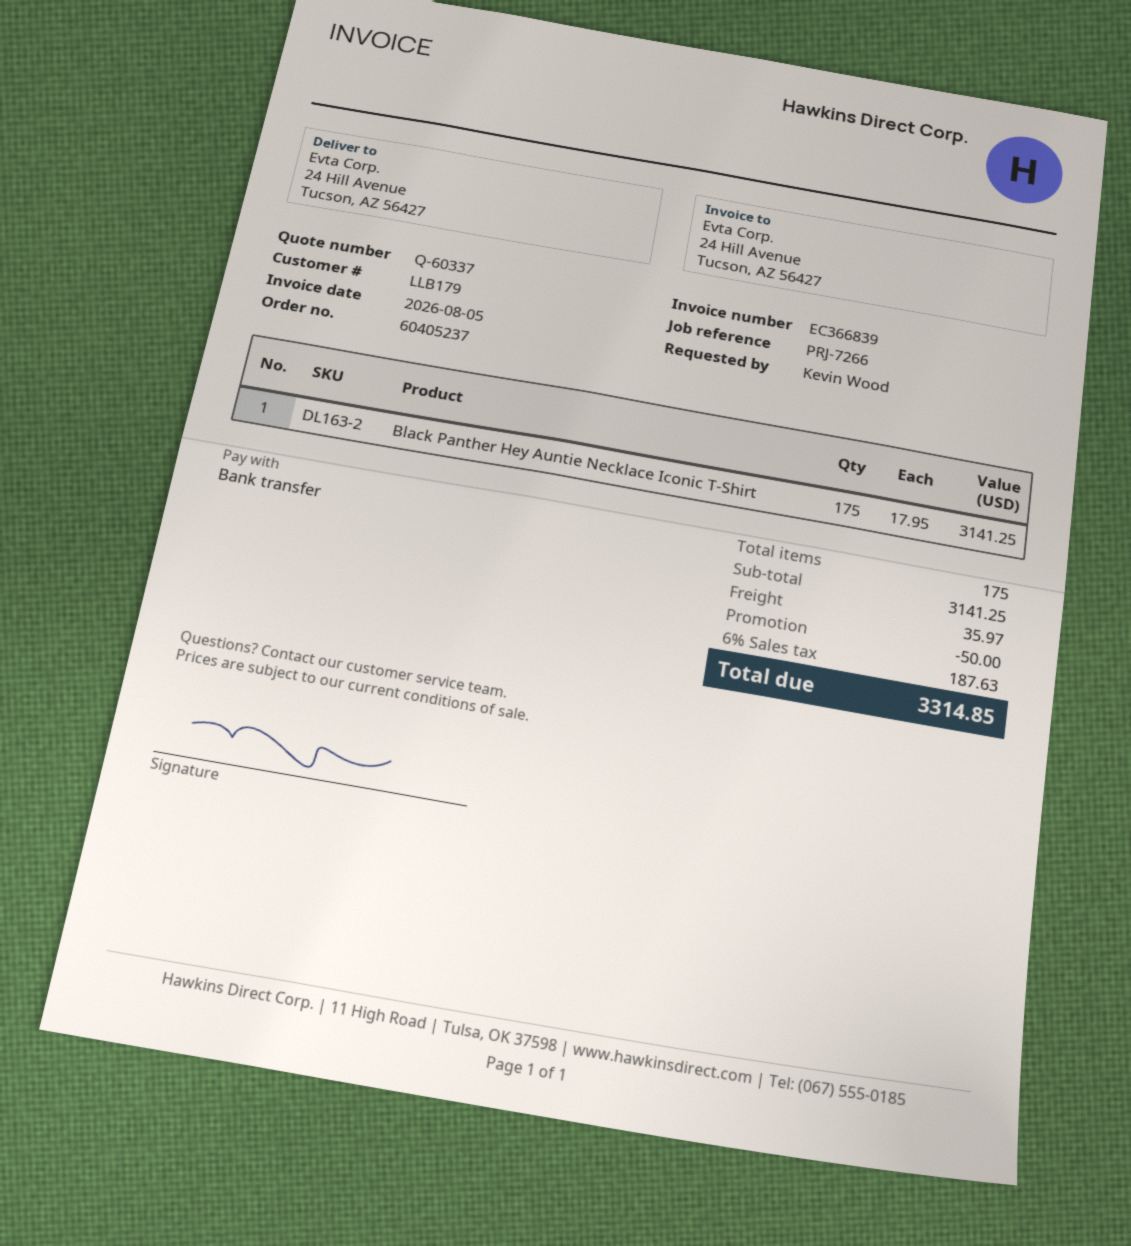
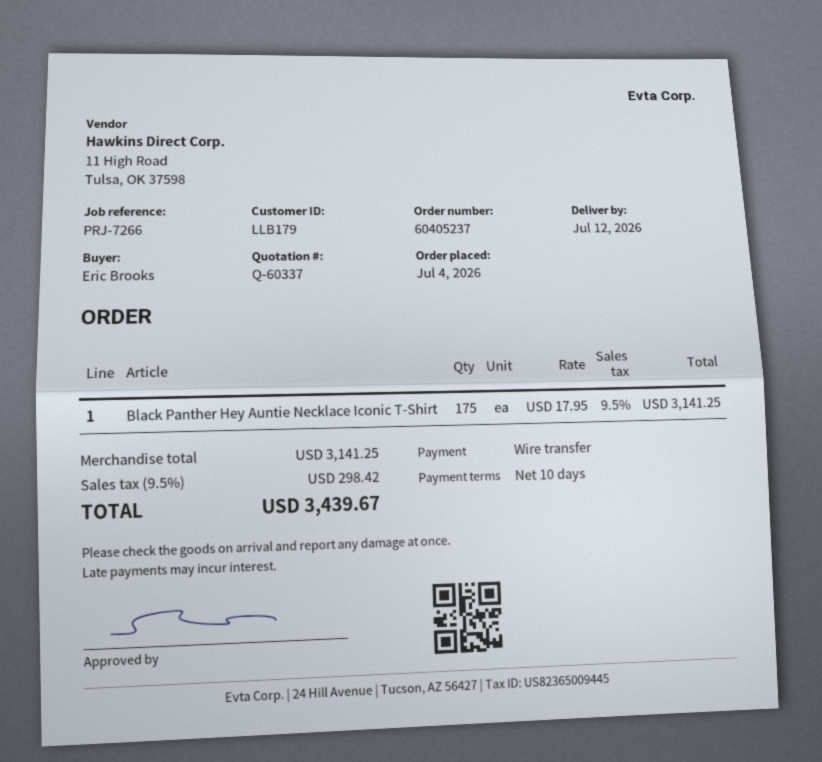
ordered by: Kevin Wood -> Eric Brooks
discount: 50.00 -> none
shipping: 35.97 -> none
tax: 6% = 187.63 -> 9.5% = 298.42
total: 3314.85 -> 3439.67

